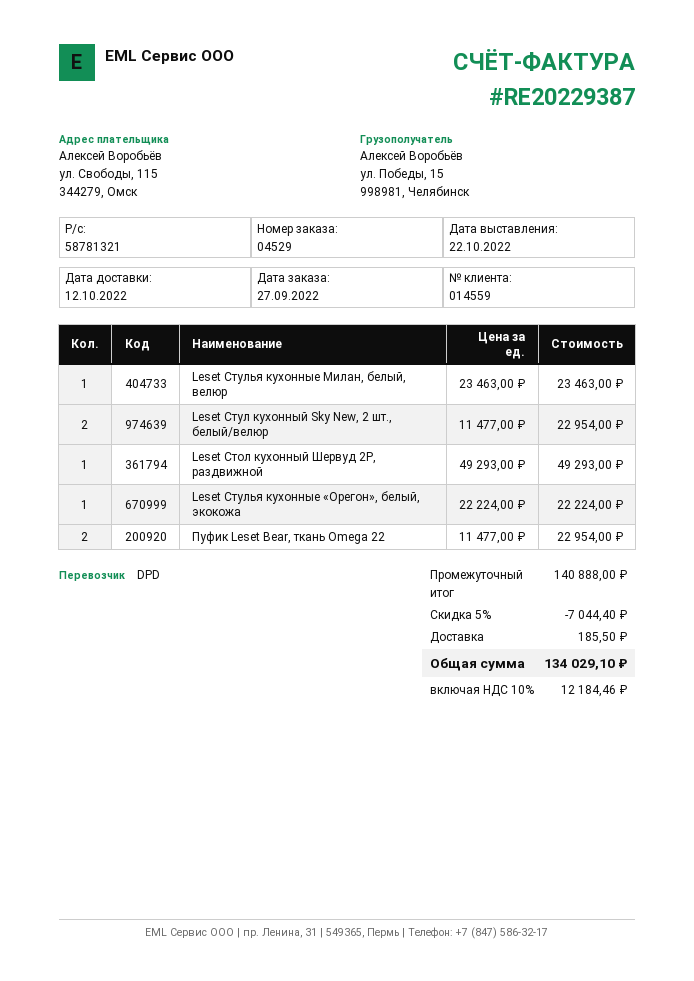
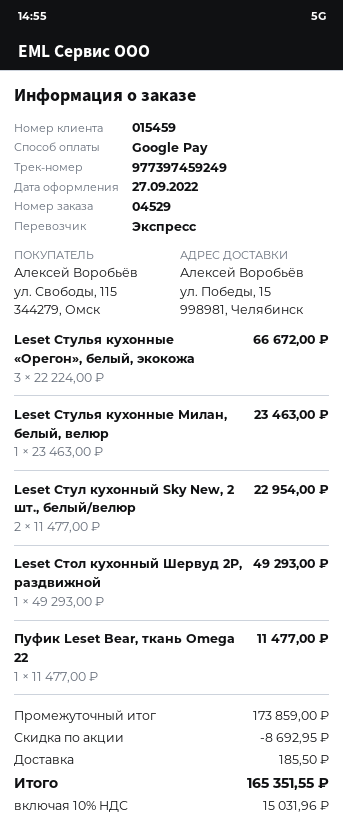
customer number: 014559 -> 015459
shipping method: DPD -> express
Leset Стулья кухонные «Орегон», белый, экокожа: 1 x 22224.00 = 22224.00 -> 3 x 22224.00 = 66672.00
Пуфик Leset Bear, ткань Omega 22: 2 x 11477.00 = 22954.00 -> 1 x 11477.00 = 11477.00
subtotal: 140888.00 -> 173859.00
discount: 7044.40 -> 8692.95
tax: 10% = 12184.46 -> 10% = 15031.96
total: 134029.10 -> 165351.55

